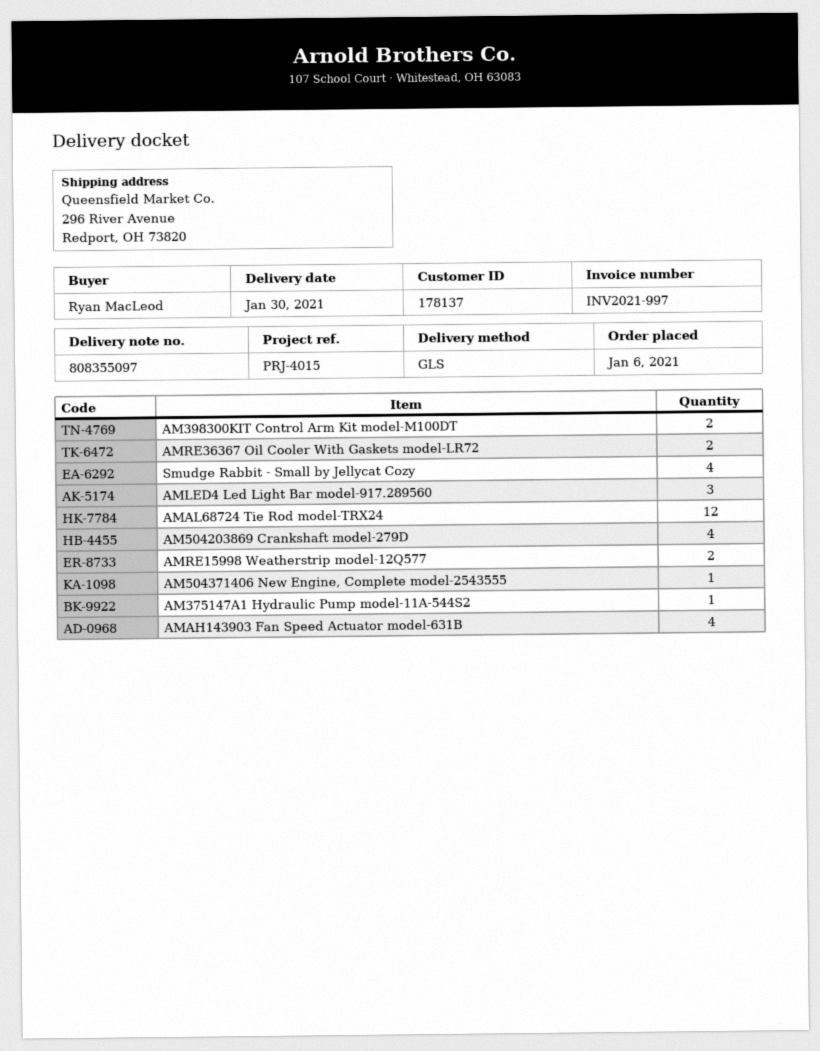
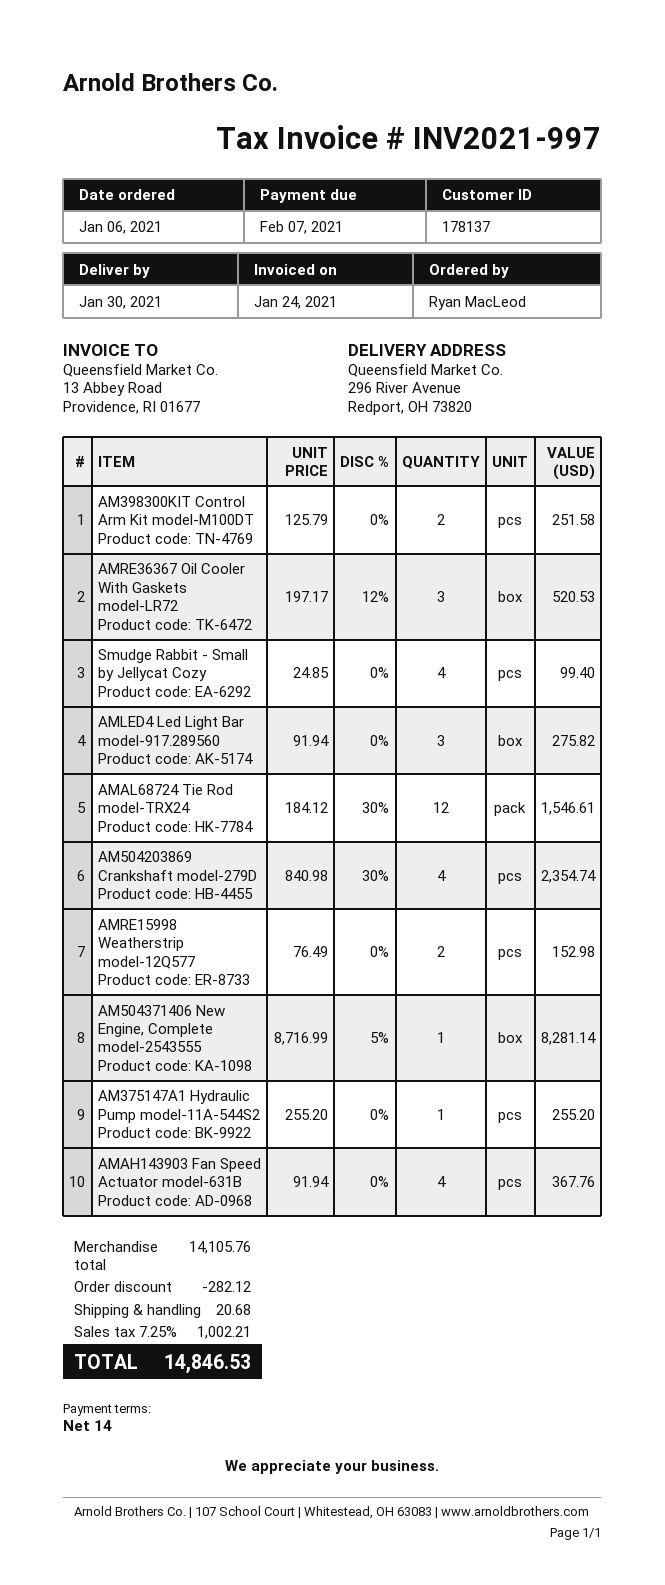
AMRE36367 Oil Cooler With Gaskets model-LR72: 2 -> 3

